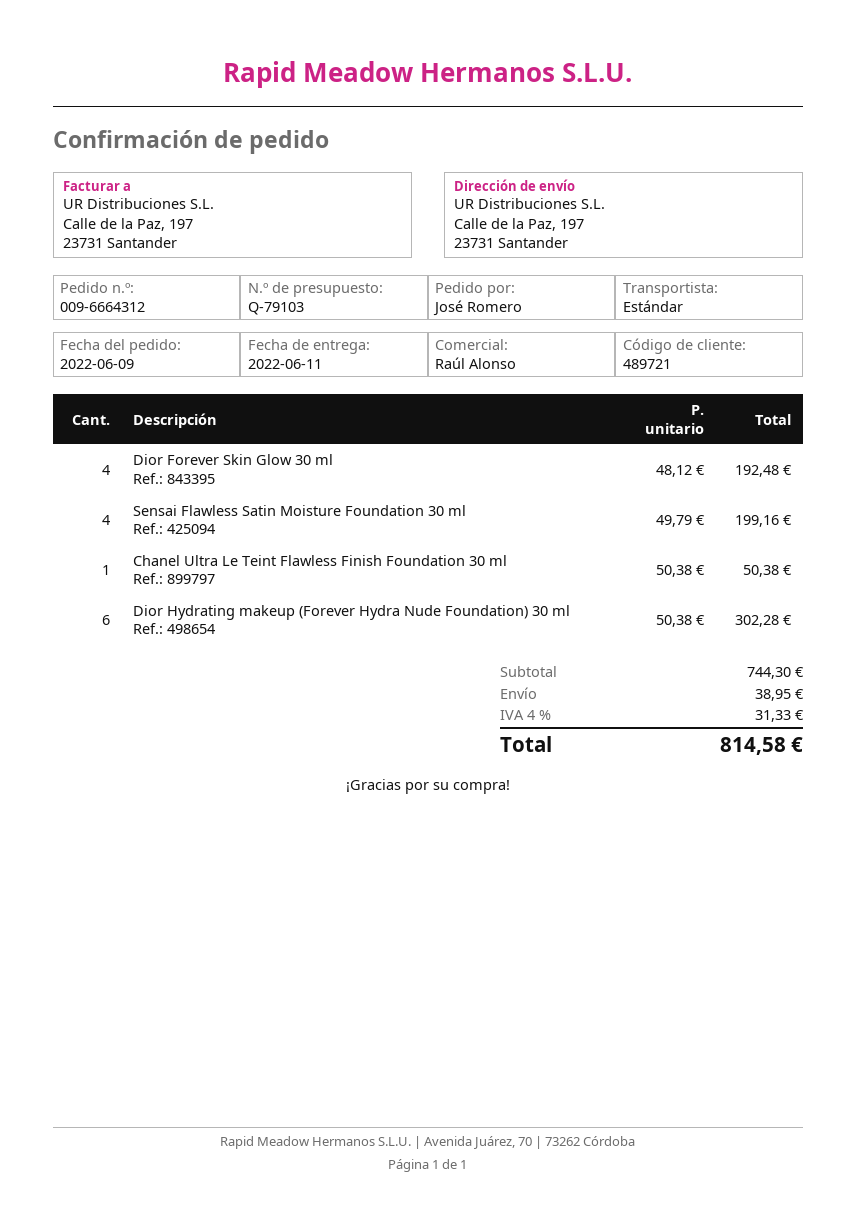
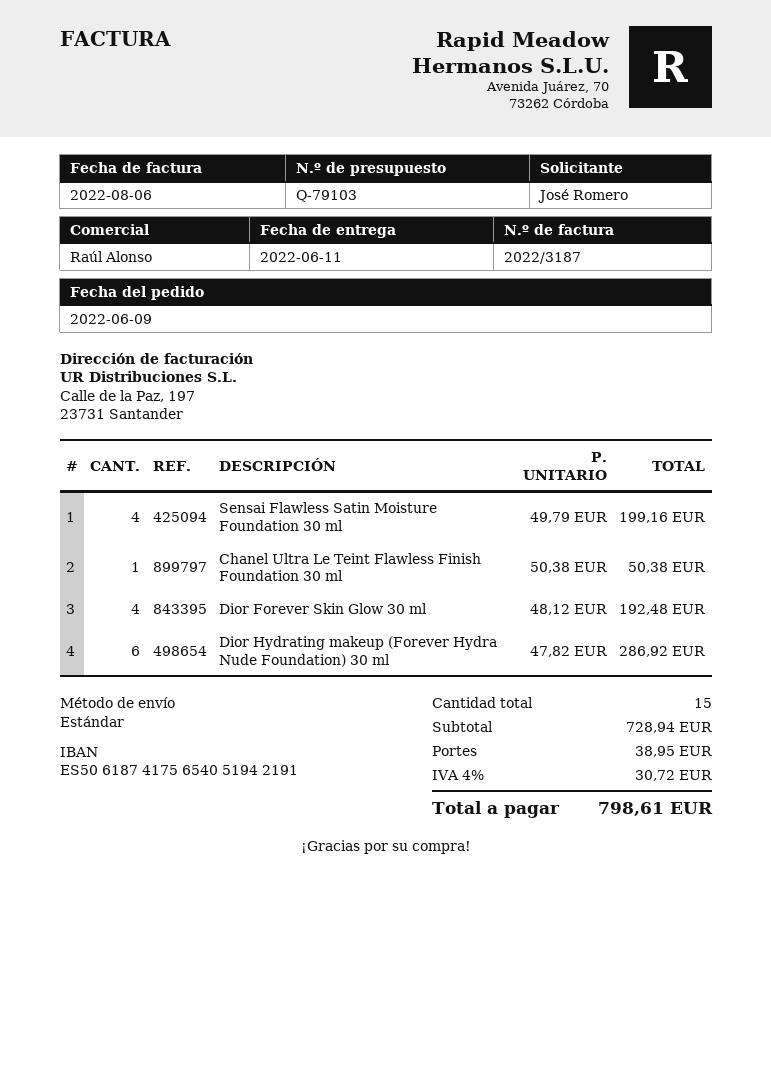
Dior Hydrating makeup (Forever Hydra Nude Foundation) 30 ml: 6 x 50.38 = 302.28 -> 6 x 47.82 = 286.92
subtotal: 744.30 -> 728.94
tax: 4% = 31.33 -> 4% = 30.72
total: 814.58 -> 798.61

